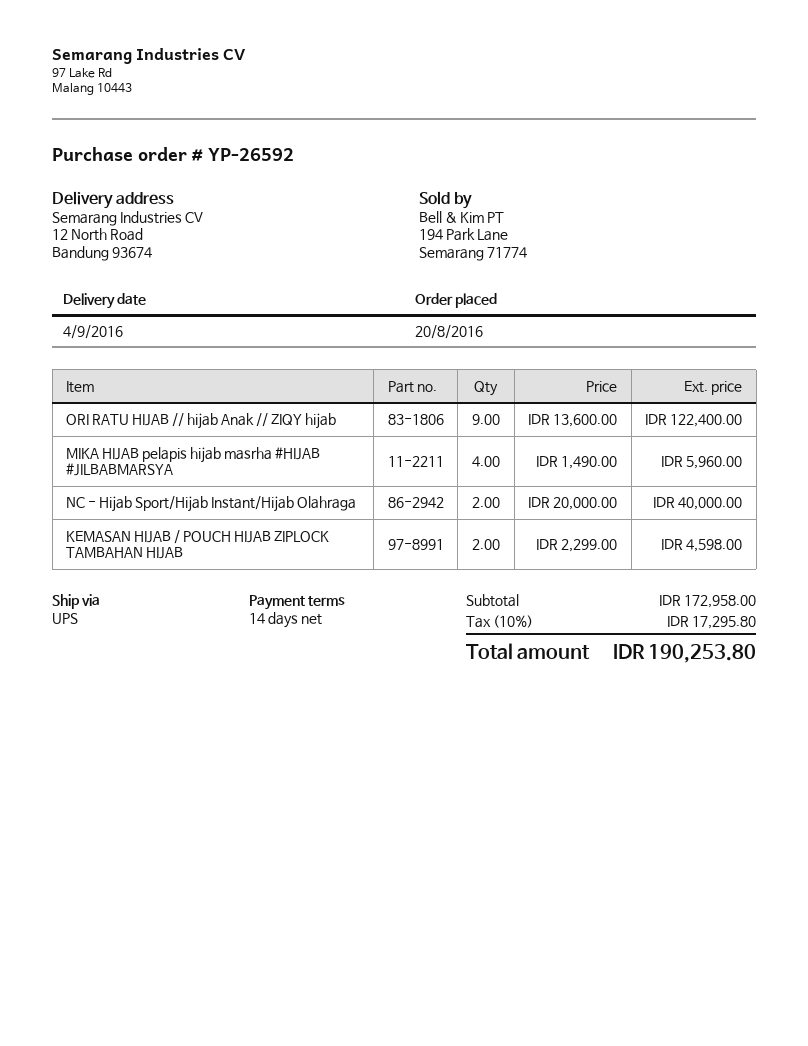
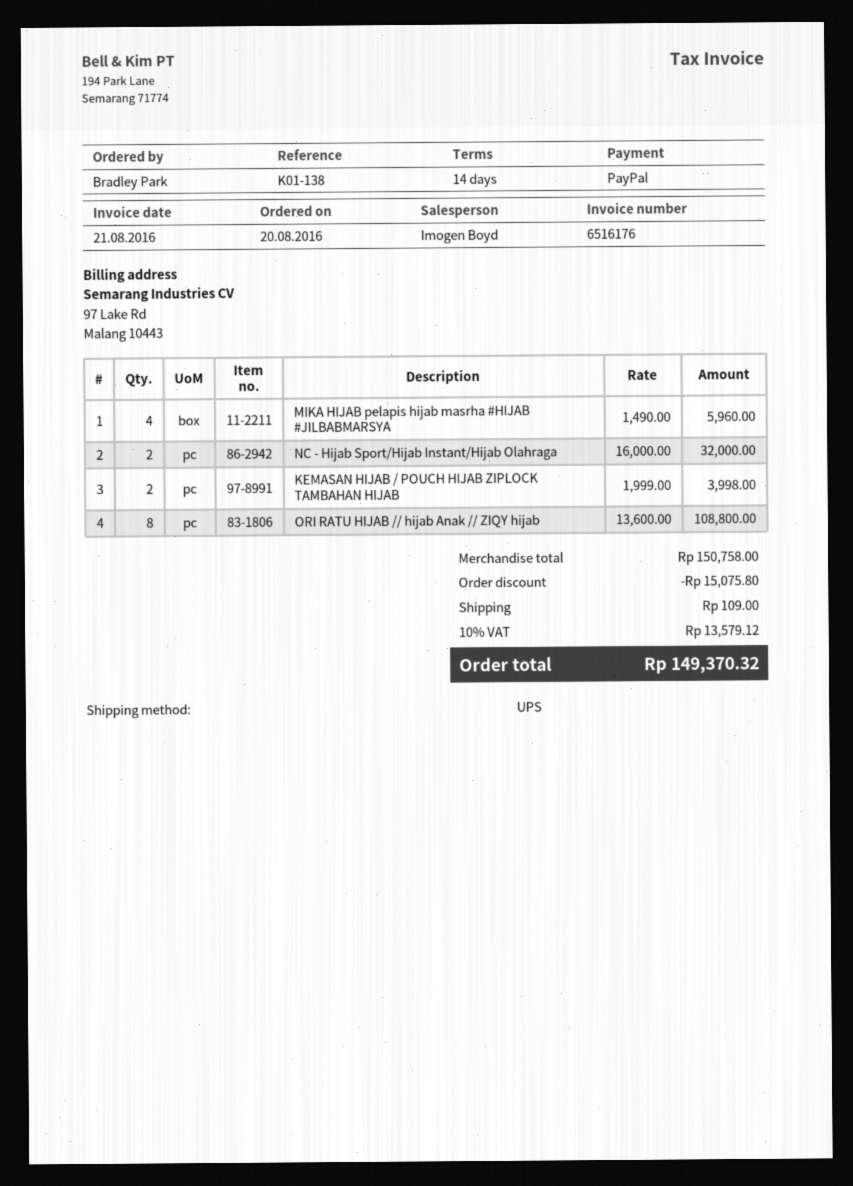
ORI RATU HIJAB // hijab Anak // ZIQY hijab: 9 x 13600.00 = 122400.00 -> 8 x 13600.00 = 108800.00
NC - Hijab Sport/Hijab Instant/Hijab Olahraga: 2 x 20000.00 = 40000.00 -> 2 x 16000.00 = 32000.00
KEMASAN HIJAB / POUCH HIJAB ZIPLOCK TAMBAHAN HIJAB: 2 x 2299.00 = 4598.00 -> 2 x 1999.00 = 3998.00
subtotal: 172958.00 -> 150758.00
discount: none -> 15075.80
shipping: none -> 109.00
tax: 10% = 17295.80 -> 10% = 13579.12
total: 190253.80 -> 149370.32

